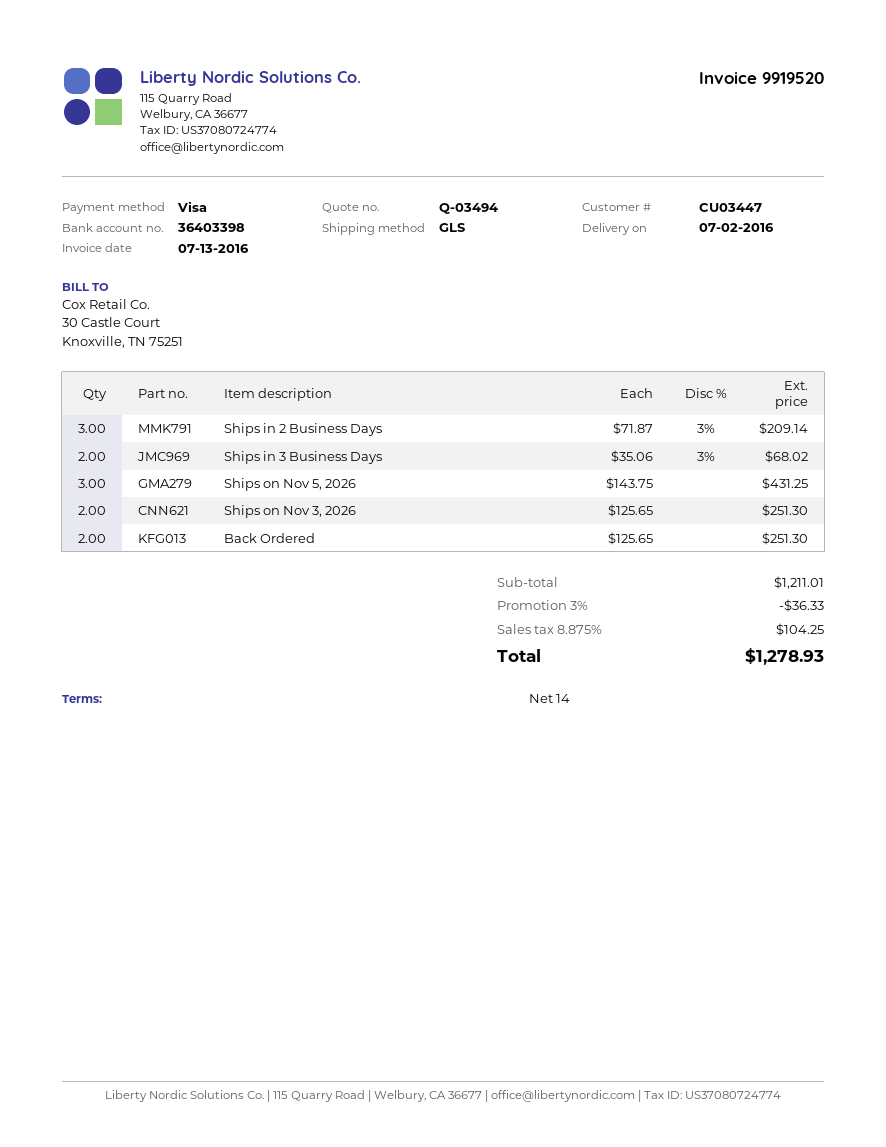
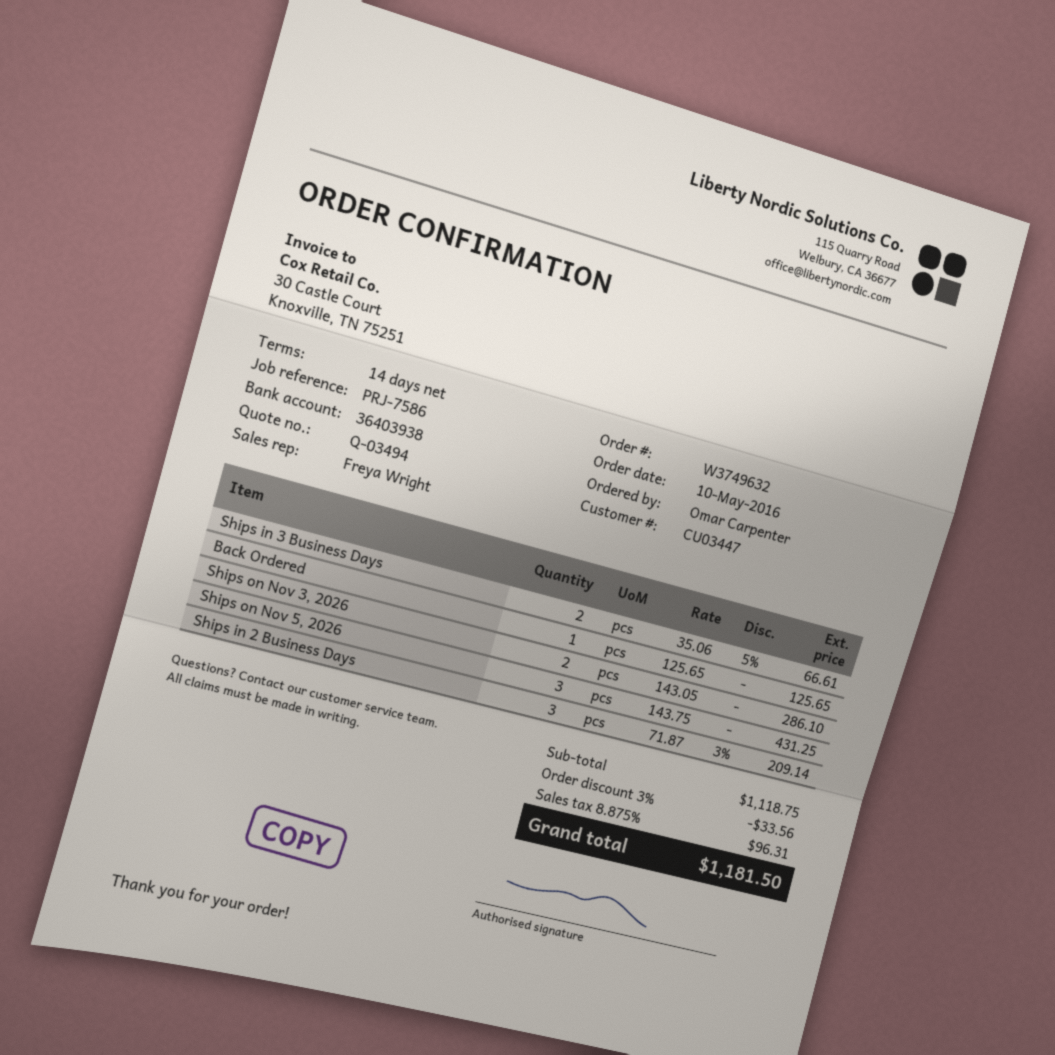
bank account: 36403398 -> 36403938
Ships in 3 Business Days: 2 x 35.06 - 3% = 68.02 -> 2 x 35.06 - 5% = 66.61
Ships on Nov 3, 2026: 2 x 125.65 = 251.30 -> 2 x 143.05 = 286.10
Back Ordered: 2 x 125.65 = 251.30 -> 1 x 125.65 = 125.65
subtotal: 1211.01 -> 1118.75
discount: 3% = 36.33 -> 3% = 33.56
tax: 8.875% = 104.25 -> 8.875% = 96.31
total: 1278.93 -> 1181.50

